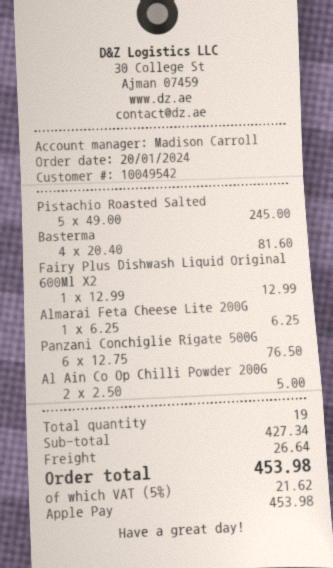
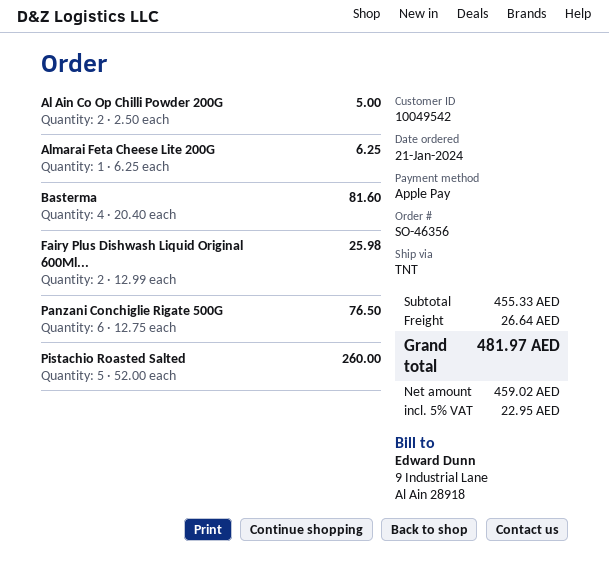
order date: 2024-01-20 -> 2024-01-21
Pistachio Roasted Salted: 5 x 49.00 = 245.00 -> 5 x 52.00 = 260.00
Fairy Plus Dishwash Liquid Original 600Ml X2: 1 x 12.99 = 12.99 -> 2 x 12.99 = 25.98
subtotal: 427.34 -> 455.33
tax: 5% = 21.62 -> 5% = 22.95
total: 453.98 -> 481.97

